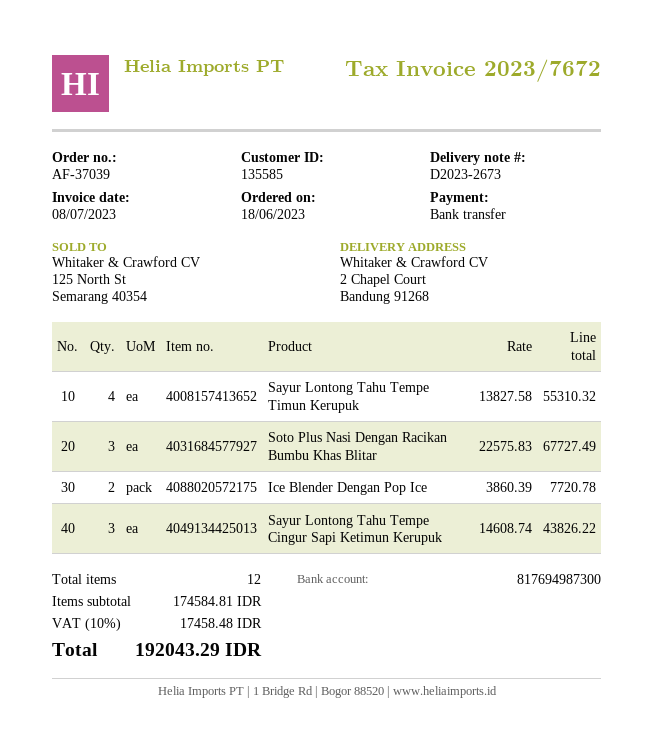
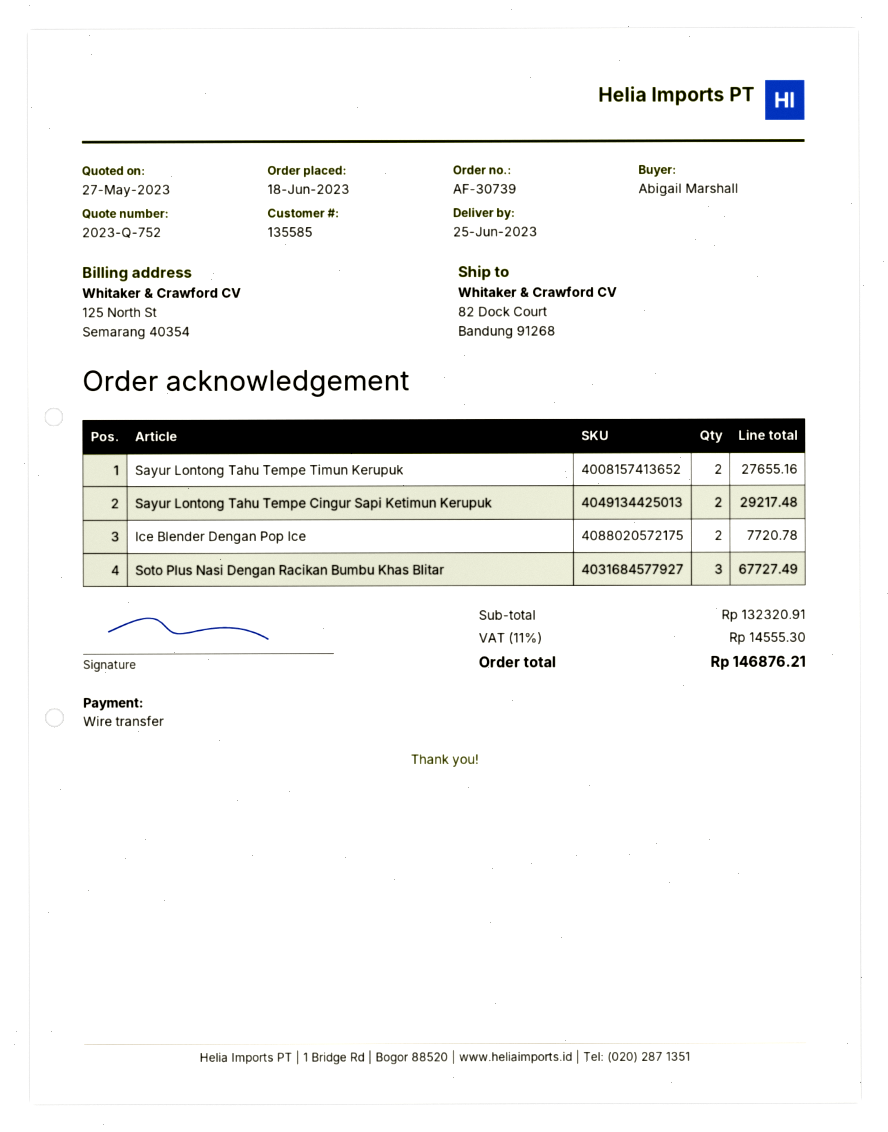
order number: AF-37039 -> AF-30739
ship to: 2 Chapel Court, Bandung 91268 -> 82 Dock Court, Bandung 91268
Sayur Lontong Tahu Tempe Timun Kerupuk: 4 for 55310.32 -> 2 for 27655.16
Sayur Lontong Tahu Tempe Cingur Sapi Ketimun Kerupuk: 3 for 43826.22 -> 2 for 29217.48
subtotal: 174584.81 -> 132320.91
tax: 10% = 17458.48 -> 11% = 14555.30
total: 192043.29 -> 146876.21

